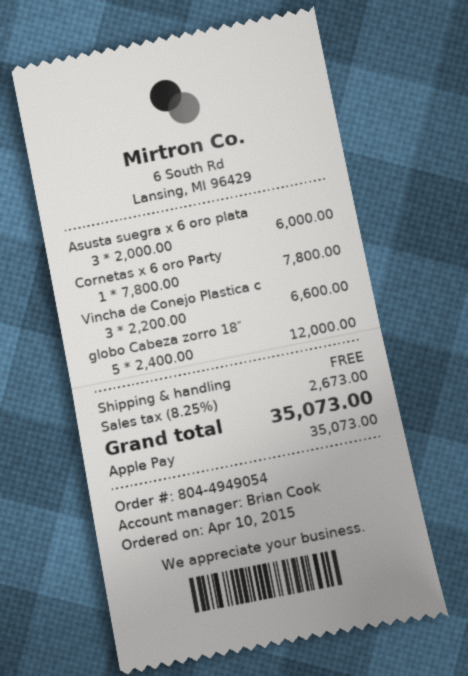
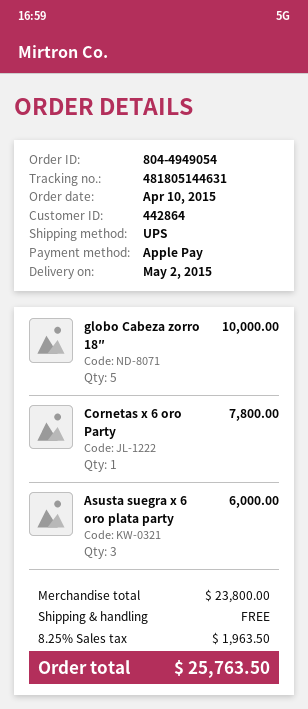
Vincha de Conejo Plastica c: 3 for 6600.00 -> none
globo Cabeza zorro 18″: 5 for 12000.00 -> 5 for 10000.00
tax: 8.25% = 2673.00 -> 8.25% = 1963.50
total: 35073.00 -> 25763.50

